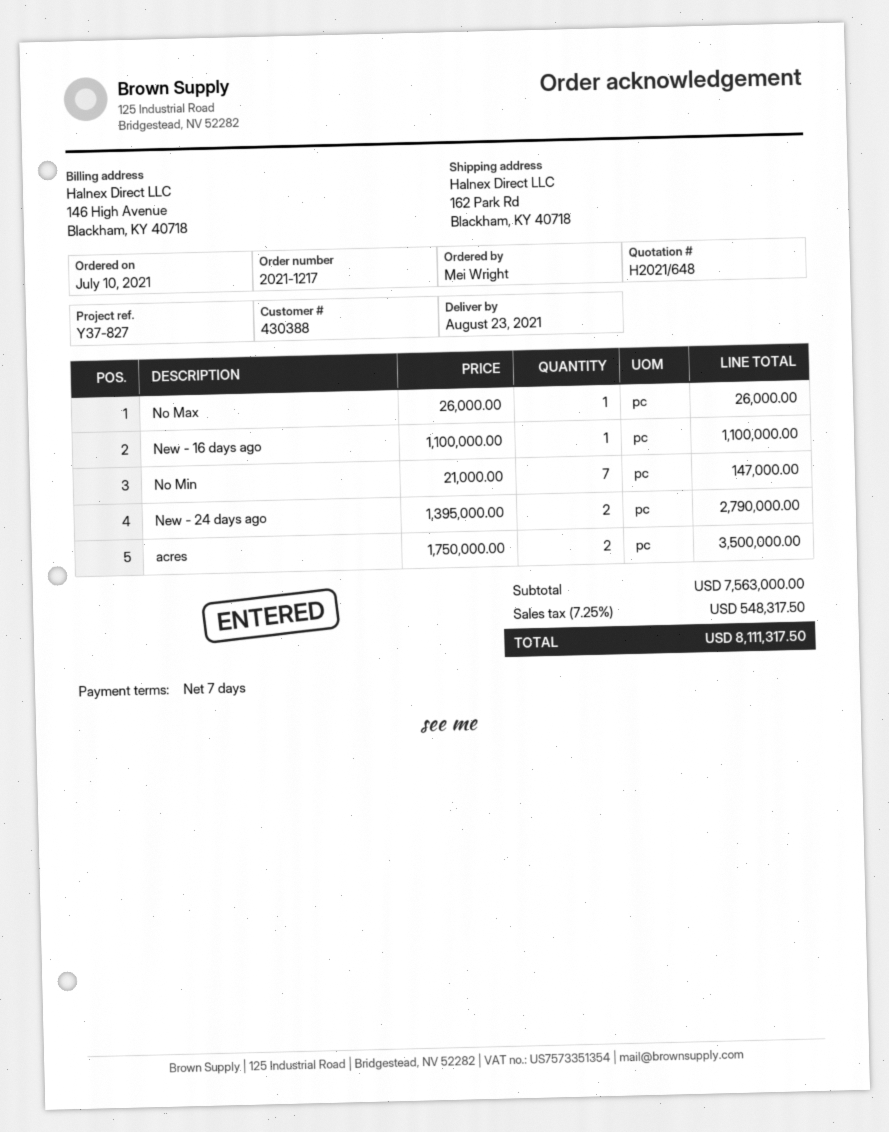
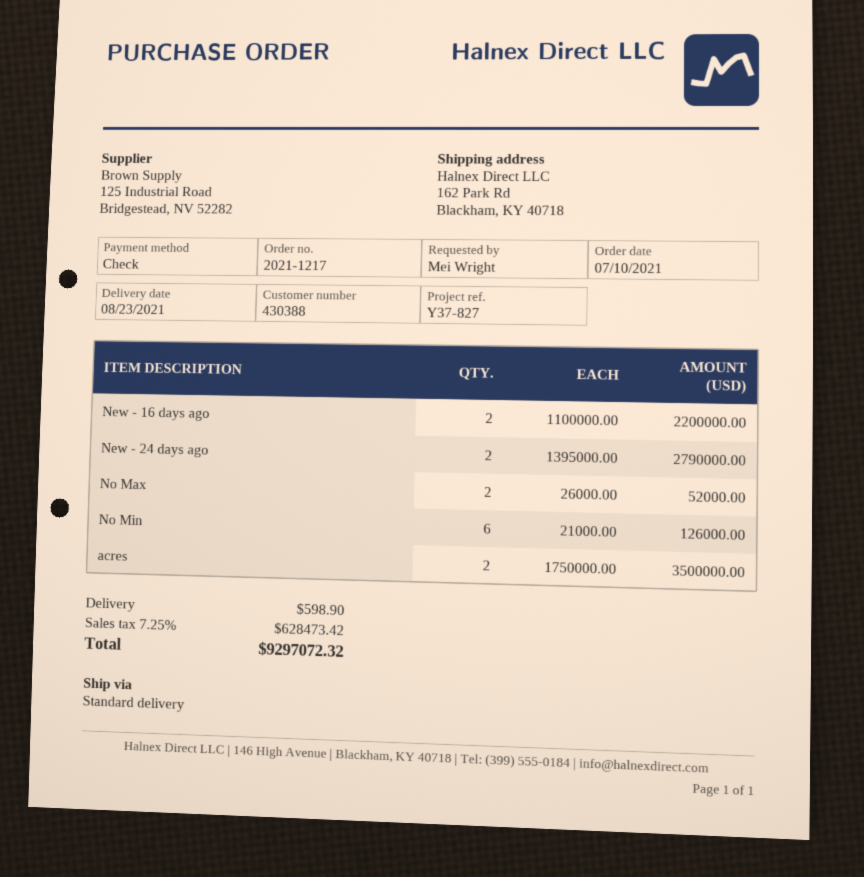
No Max: 1 x 26000.00 = 26000.00 -> 2 x 26000.00 = 52000.00
New - 16 days ago: 1 x 1100000.00 = 1100000.00 -> 2 x 1100000.00 = 2200000.00
No Min: 7 x 21000.00 = 147000.00 -> 6 x 21000.00 = 126000.00
shipping: none -> 598.90
tax: 7.25% = 548317.50 -> 7.25% = 628473.42
total: 8111317.50 -> 9297072.32

